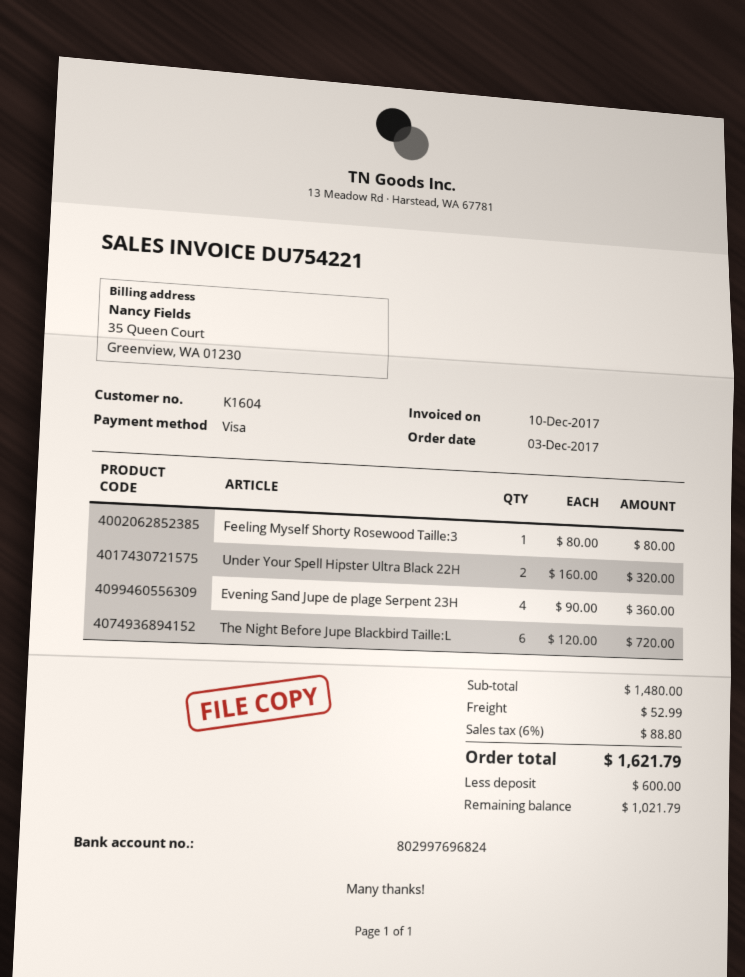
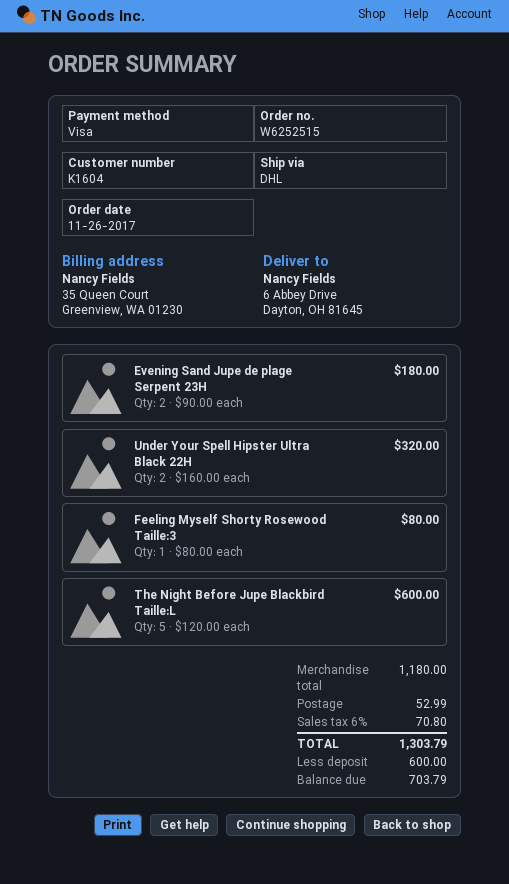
order date: 2017-12-03 -> 2017-11-26
Evening Sand Jupe de plage Serpent 23H: 4 x 90.00 = 360.00 -> 2 x 90.00 = 180.00
The Night Before Jupe Blackbird Taille:L: 6 x 120.00 = 720.00 -> 5 x 120.00 = 600.00
subtotal: 1480.00 -> 1180.00
tax: 6% = 88.80 -> 6% = 70.80
total: 1621.79 -> 1303.79
balance: 1021.79 -> 703.79

